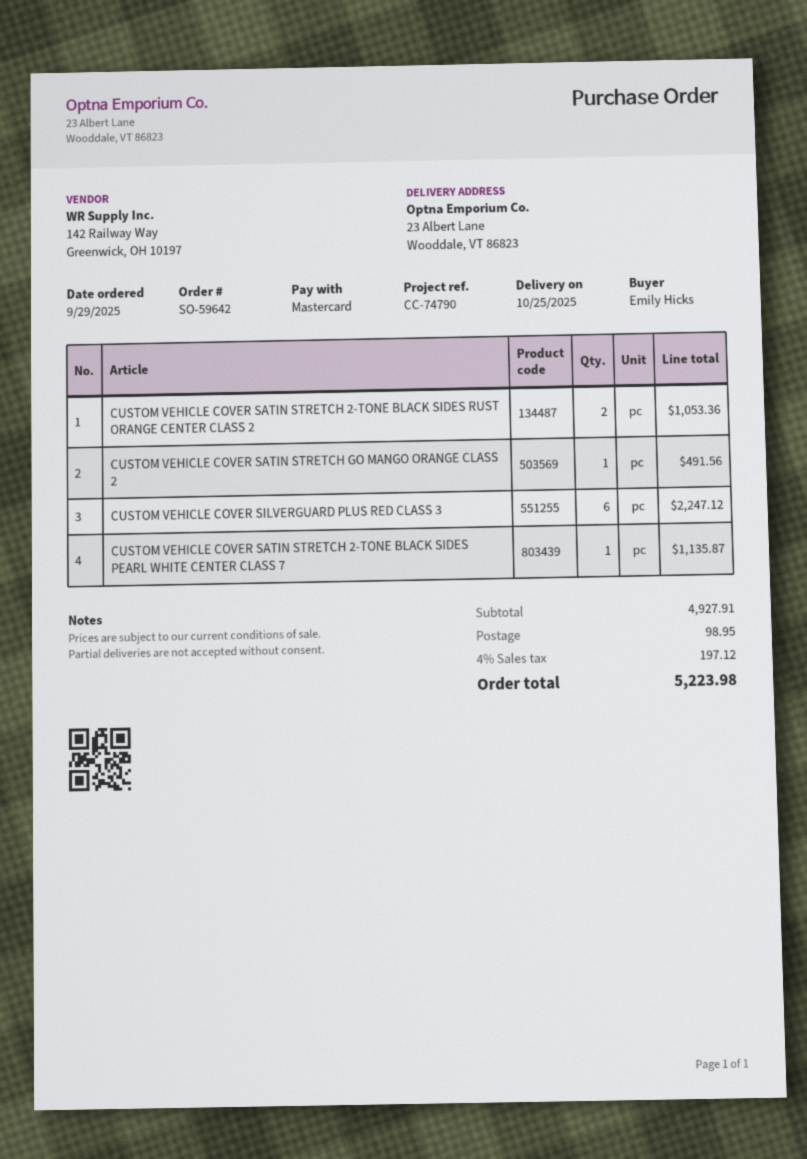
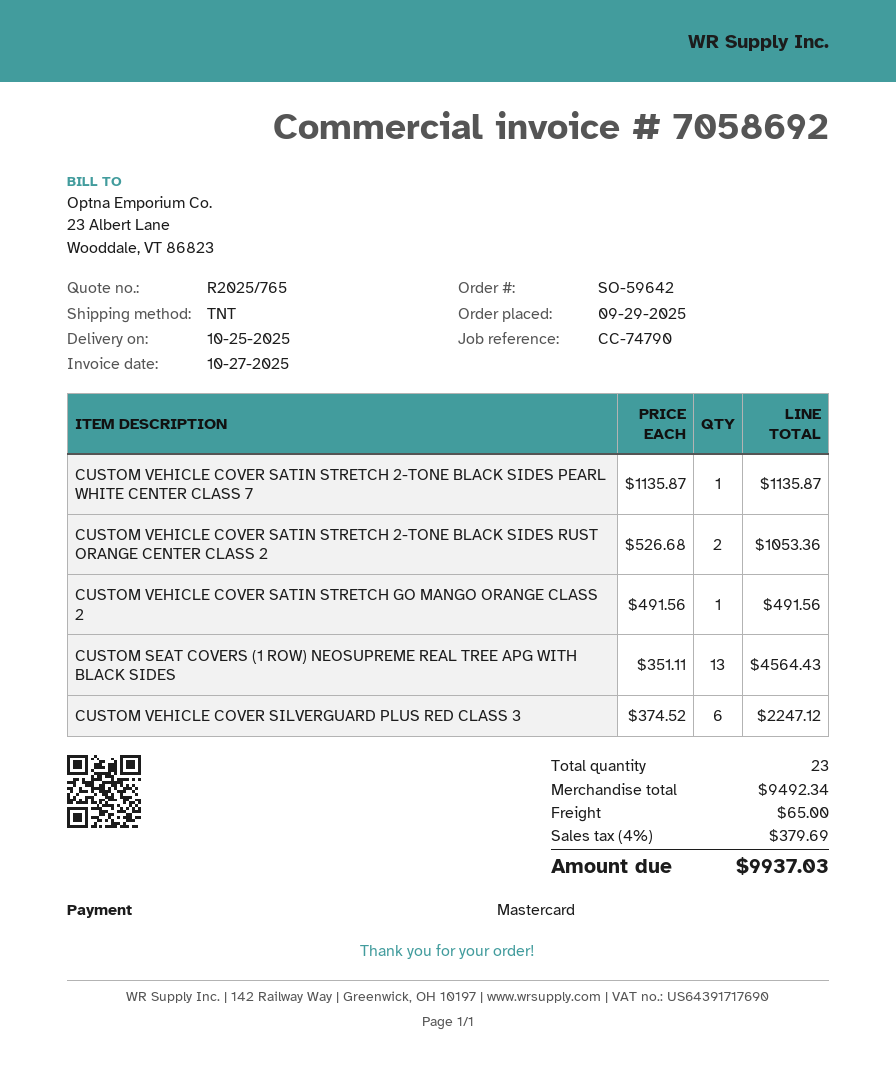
CUSTOM SEAT COVERS (1 ROW) NEOSUPREME REAL TREE APG WITH BLACK SIDES: none -> 13 for 4564.43
subtotal: 4927.91 -> 9492.34
shipping: 98.95 -> 65.00
tax: 4% = 197.12 -> 4% = 379.69
total: 5223.98 -> 9937.03

